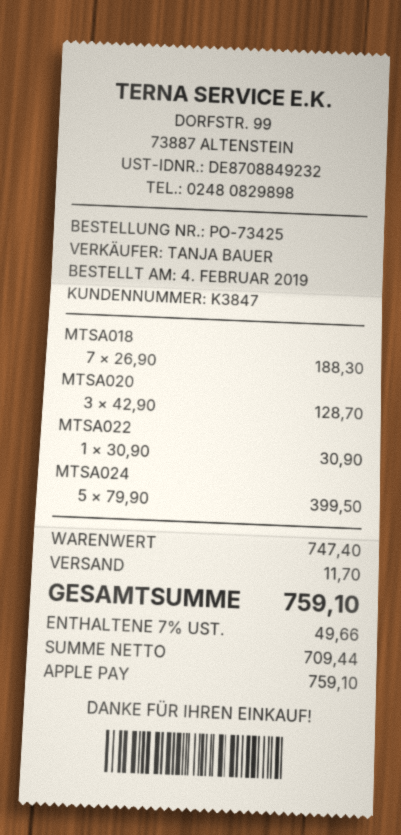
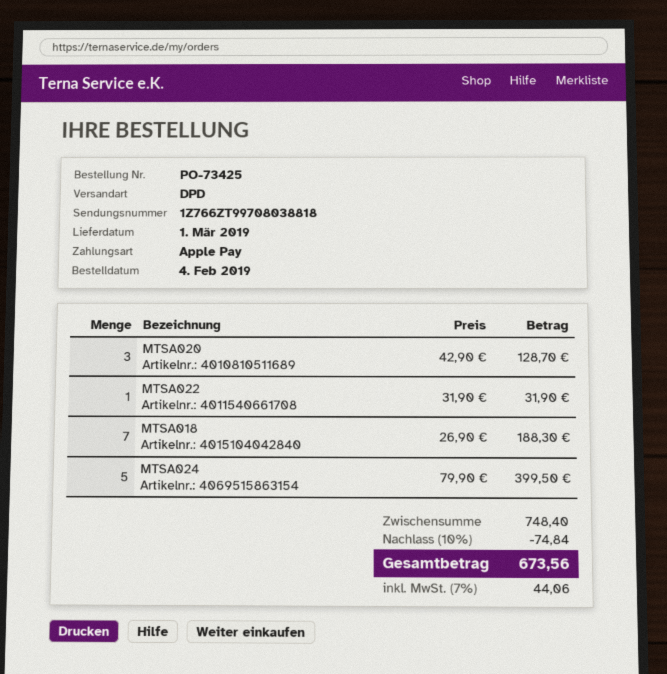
MTSA022: 1 x 30.90 = 30.90 -> 1 x 31.90 = 31.90
subtotal: 747.40 -> 748.40
discount: none -> 10% = 74.84
shipping: 11.70 -> none
tax: 7% = 49.66 -> 7% = 44.06
total: 759.10 -> 673.56

